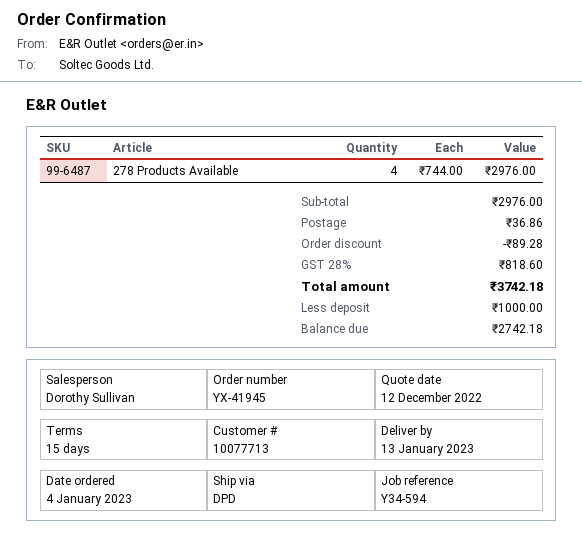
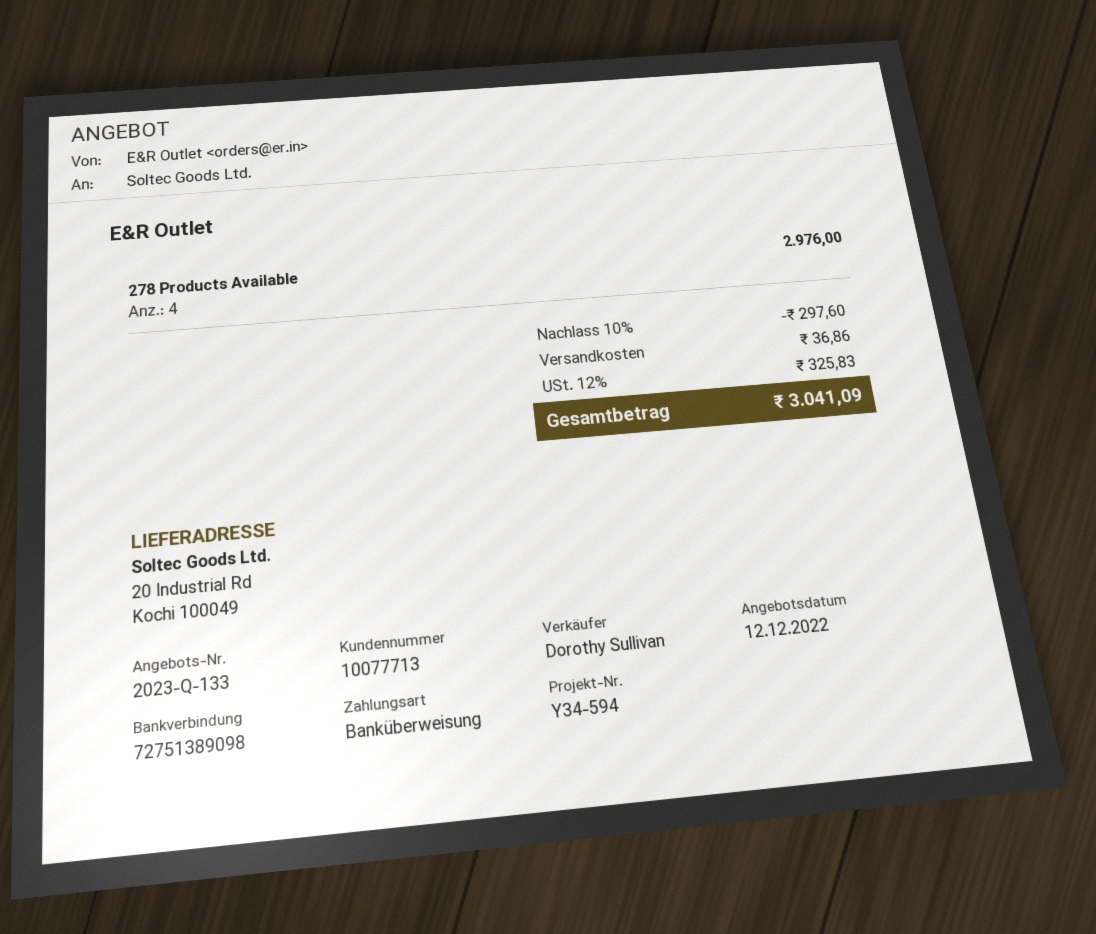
discount: 89.28 -> 297.60
tax: 28% = 818.60 -> 12% = 325.83
total: 3742.18 -> 3041.09

